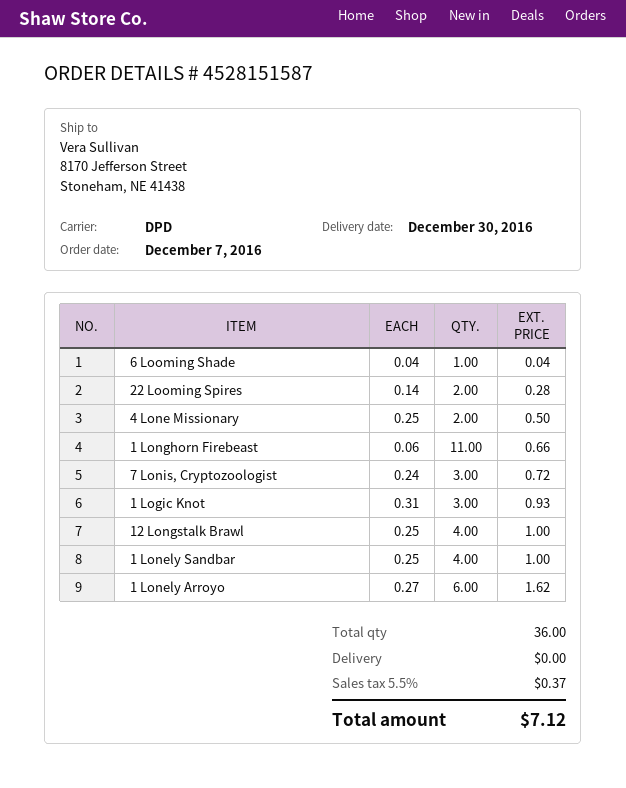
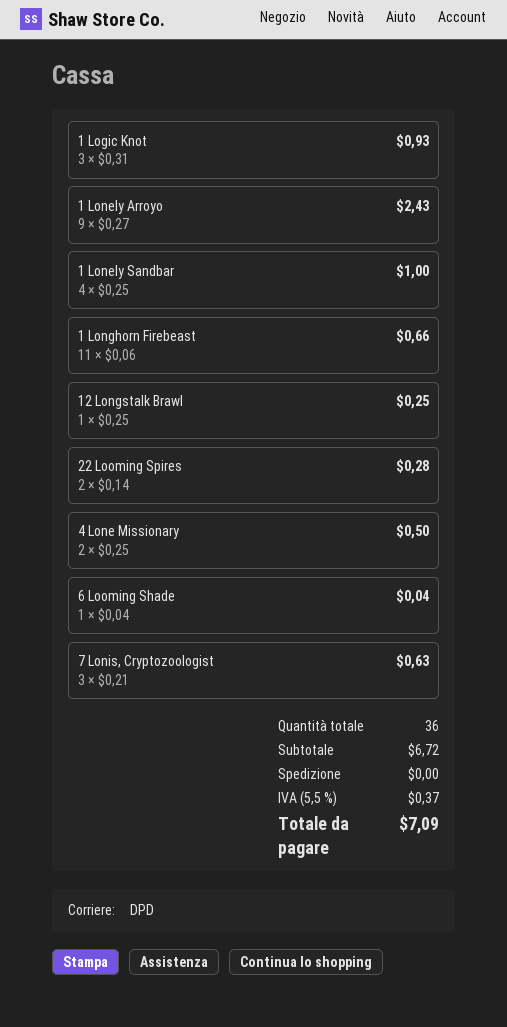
7 Lonis, Cryptozoologist: 3 x 0.24 = 0.72 -> 3 x 0.21 = 0.63
12 Longstalk Brawl: 4 x 0.25 = 1.00 -> 1 x 0.25 = 0.25
1 Lonely Arroyo: 6 x 0.27 = 1.62 -> 9 x 0.27 = 2.43
total: 7.12 -> 7.09

